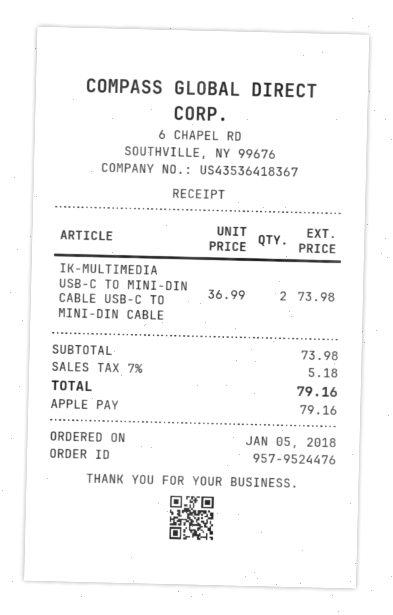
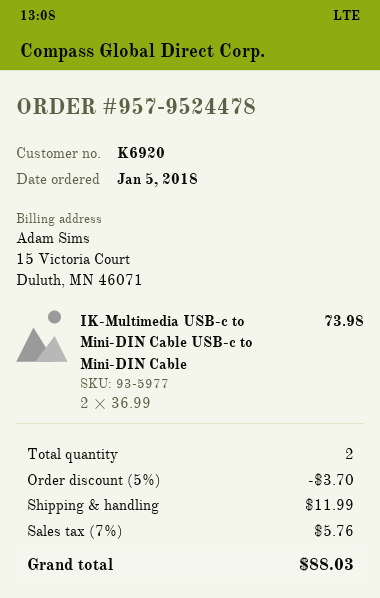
order number: 957-9524476 -> 957-9524478
discount: none -> 5% = 3.70
shipping: none -> 11.99
tax: 7% = 5.18 -> 7% = 5.76
total: 79.16 -> 88.03

